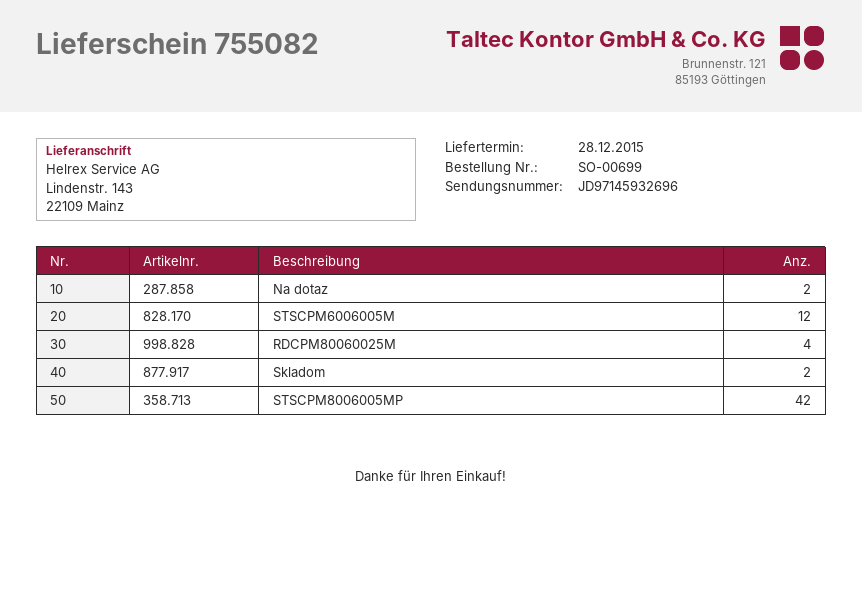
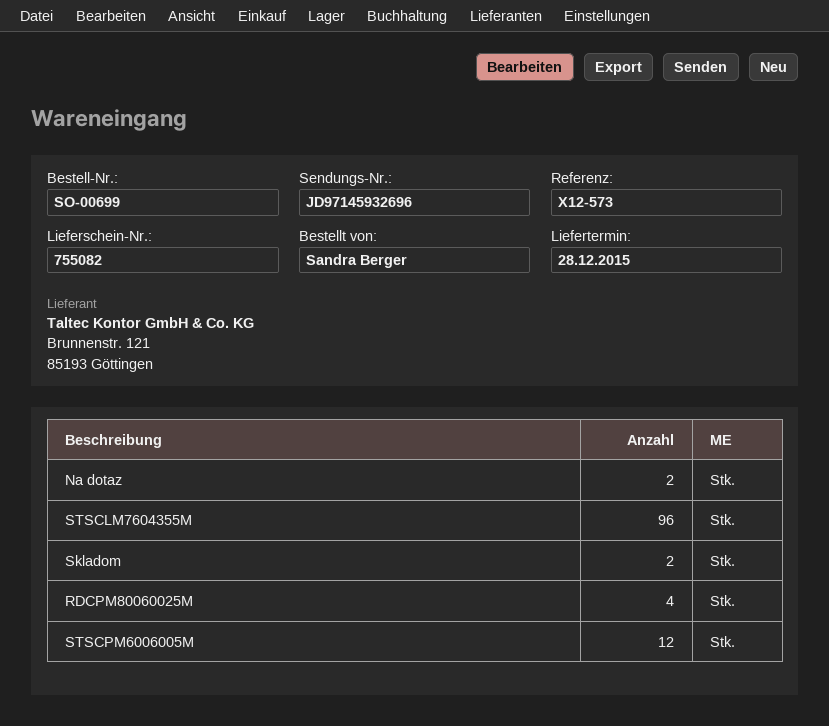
STSCPM8006005MP: 42 -> none
STSCLM7604355M: none -> 96

